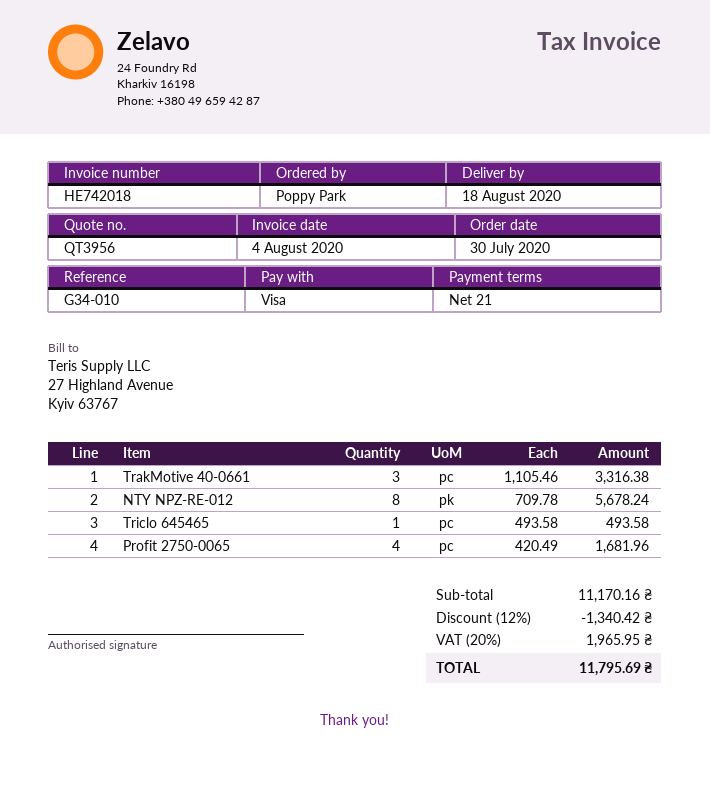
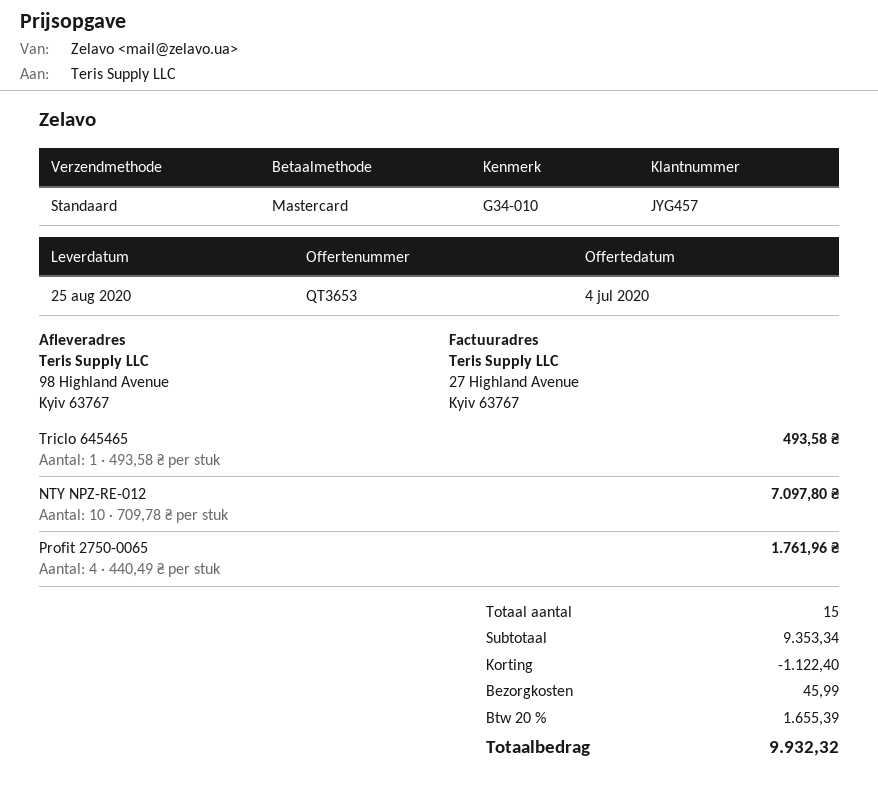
quote number: QT3956 -> QT3653
delivery date: 2020-08-18 -> 2020-08-25
payment method: Visa -> Mastercard
TrakMotive 40-0661: 3 x 1105.46 = 3316.38 -> none
NTY NPZ-RE-012: 8 x 709.78 = 5678.24 -> 10 x 709.78 = 7097.80
Profit 2750-0065: 4 x 420.49 = 1681.96 -> 4 x 440.49 = 1761.96
subtotal: 11170.16 -> 9353.34
discount: 1340.42 -> 1122.40
shipping: none -> 45.99
tax: 20% = 1965.95 -> 20% = 1655.39
total: 11795.69 -> 9932.32

